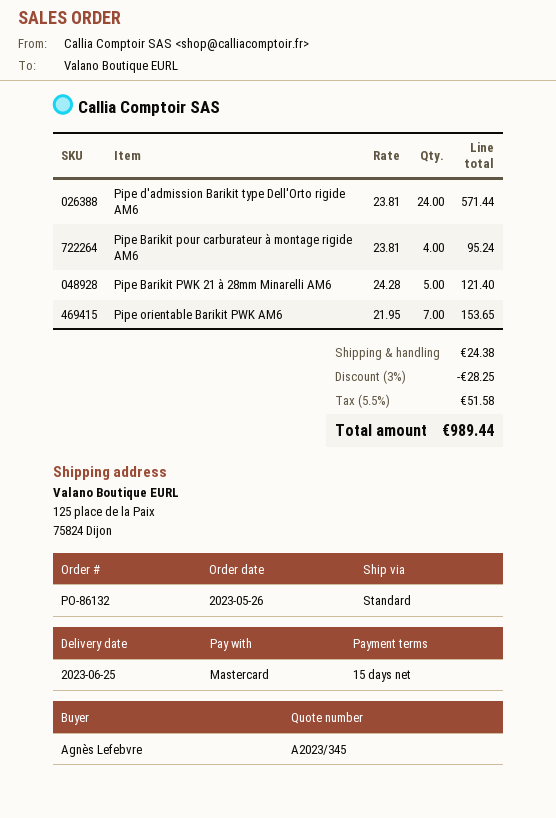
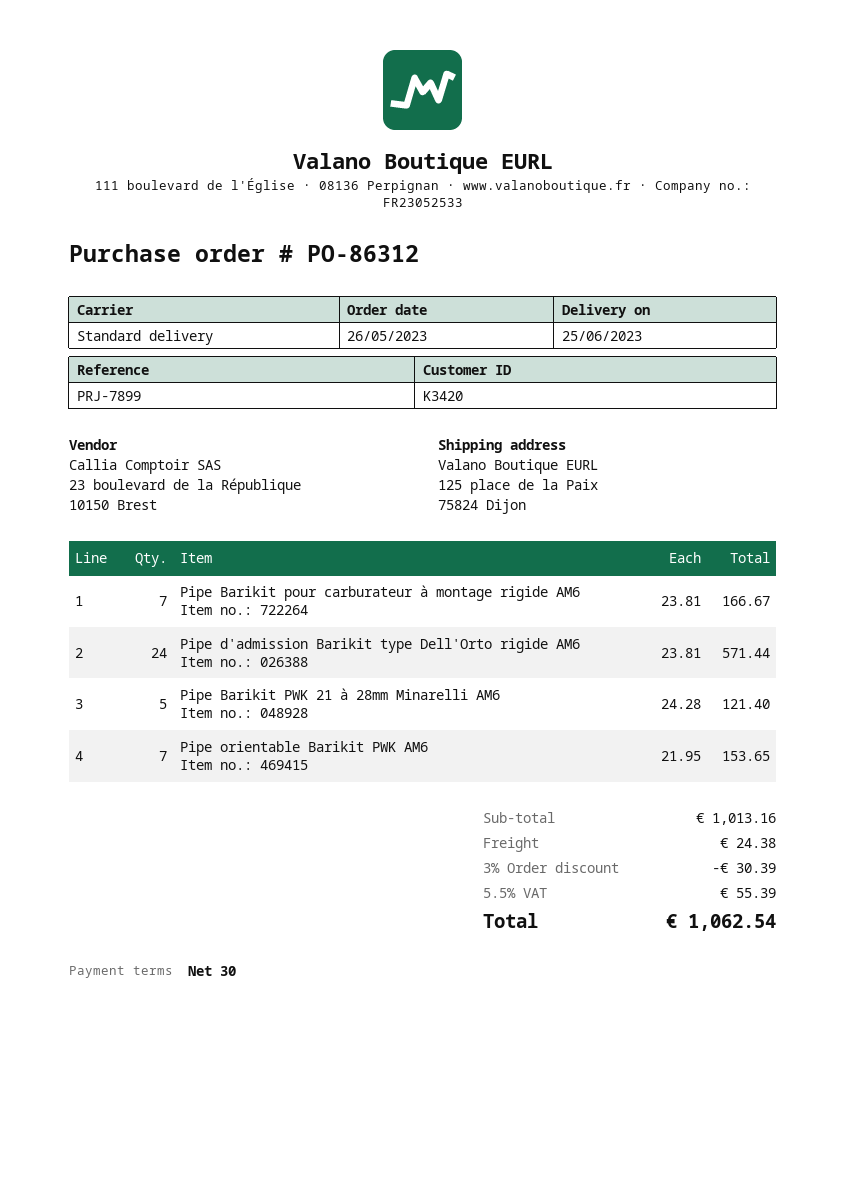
order number: PO-86132 -> PO-86312
payment terms: 15 days -> 30 days
Pipe Barikit pour carburateur à montage rigide AM6: 4 x 23.81 = 95.24 -> 7 x 23.81 = 166.67
discount: 3% = 28.25 -> 3% = 30.39
tax: 5.5% = 51.58 -> 5.5% = 55.39
total: 989.44 -> 1062.54

